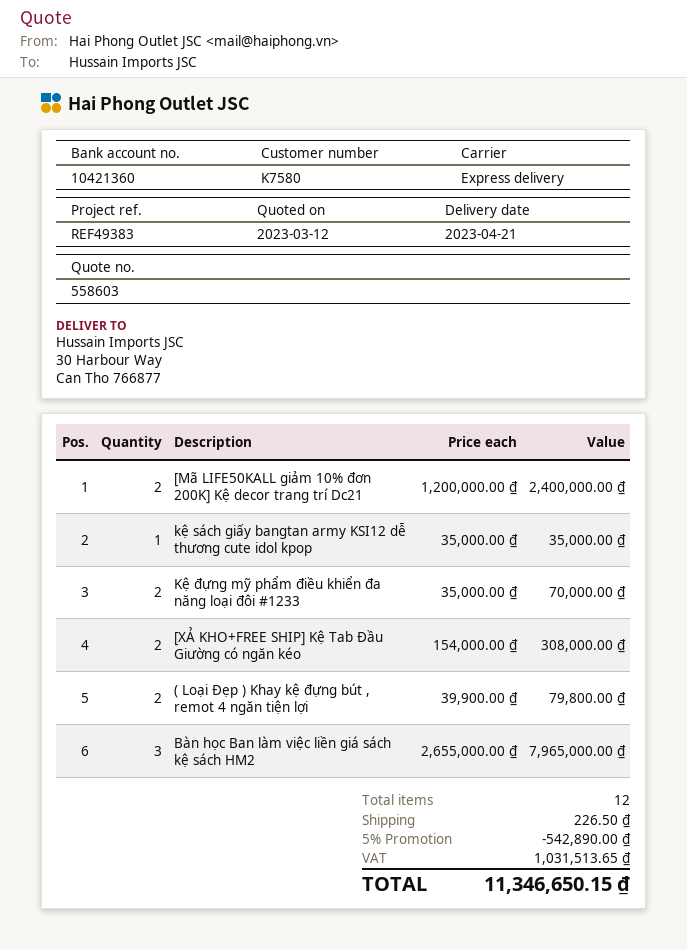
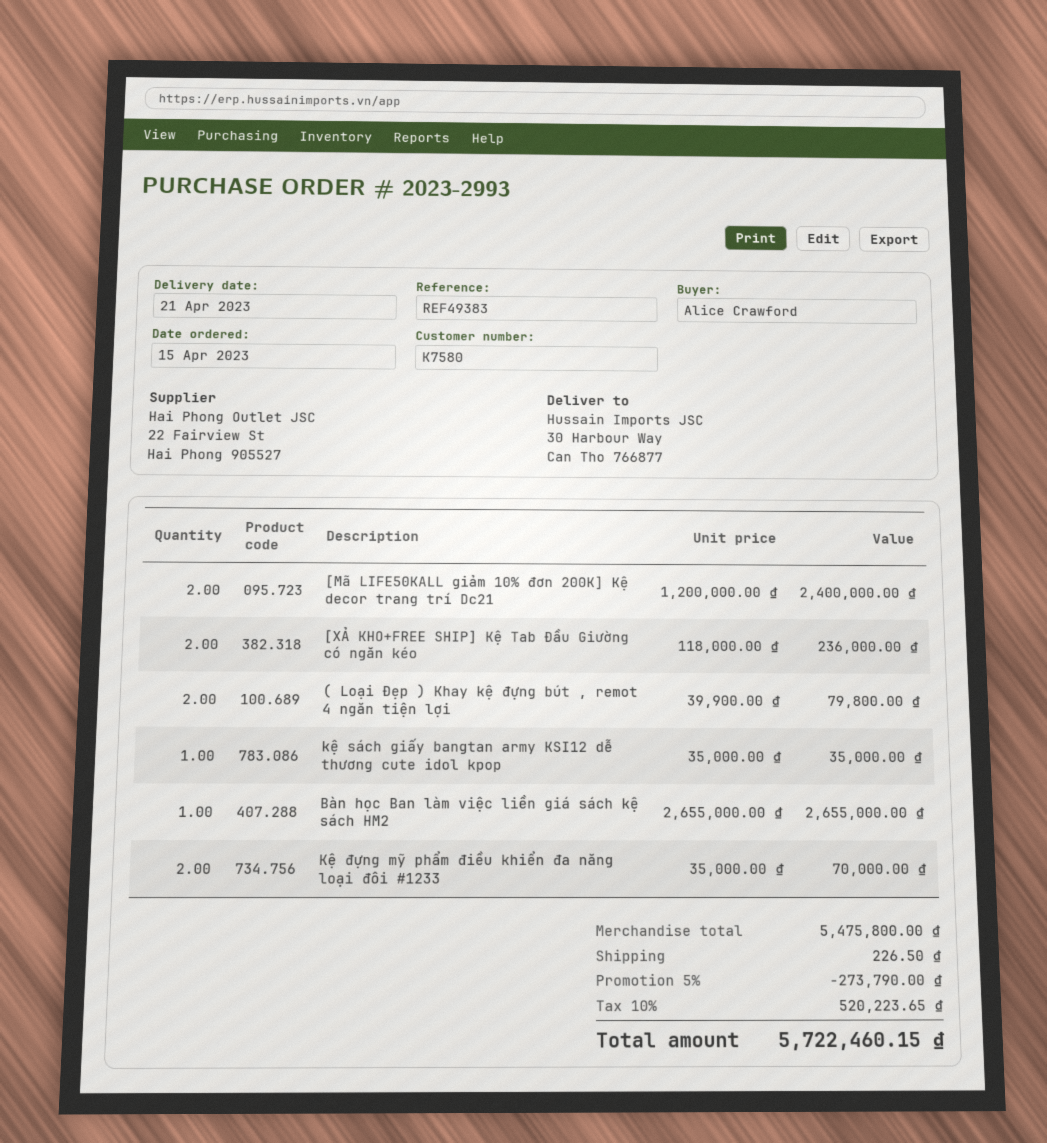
[XẢ KHO+FREE SHIP] Kệ Tab Đầu Giường có ngăn kéo: 2 x 154000.00 = 308000.00 -> 2 x 118000.00 = 236000.00
Bàn học Ban làm việc liền giá sách kệ sách HM2: 3 x 2655000.00 = 7965000.00 -> 1 x 2655000.00 = 2655000.00
discount: 5% = 542890.00 -> 5% = 273790.00
tax: 1031513.65 -> 520223.65
total: 11346650.15 -> 5722460.15

